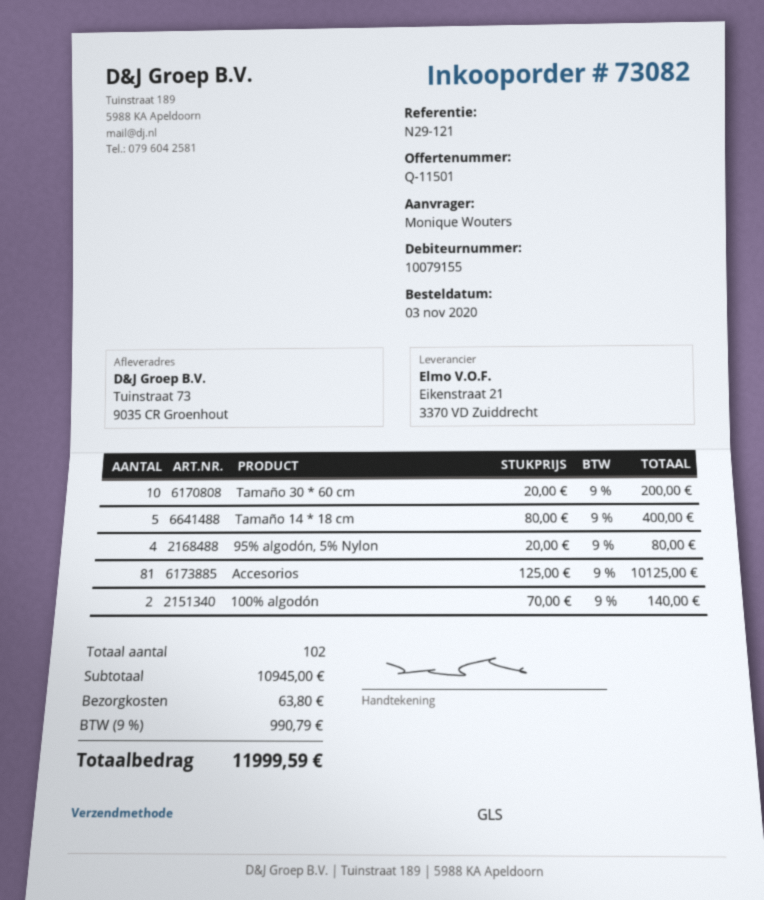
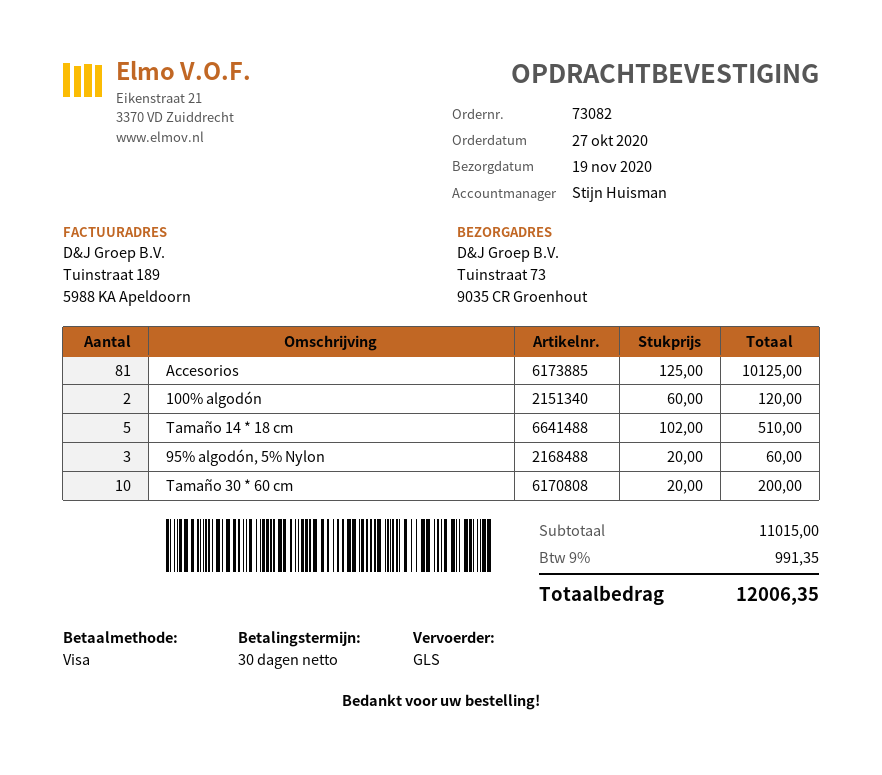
order date: 2020-11-03 -> 2020-10-27
Tamaño 14 * 18 cm: 5 x 80.00 = 400.00 -> 5 x 102.00 = 510.00
95% algodón, 5% Nylon: 4 x 20.00 = 80.00 -> 3 x 20.00 = 60.00
100% algodón: 2 x 70.00 = 140.00 -> 2 x 60.00 = 120.00
subtotal: 10945.00 -> 11015.00
shipping: 63.80 -> none
tax: 9% = 990.79 -> 9% = 991.35
total: 11999.59 -> 12006.35

